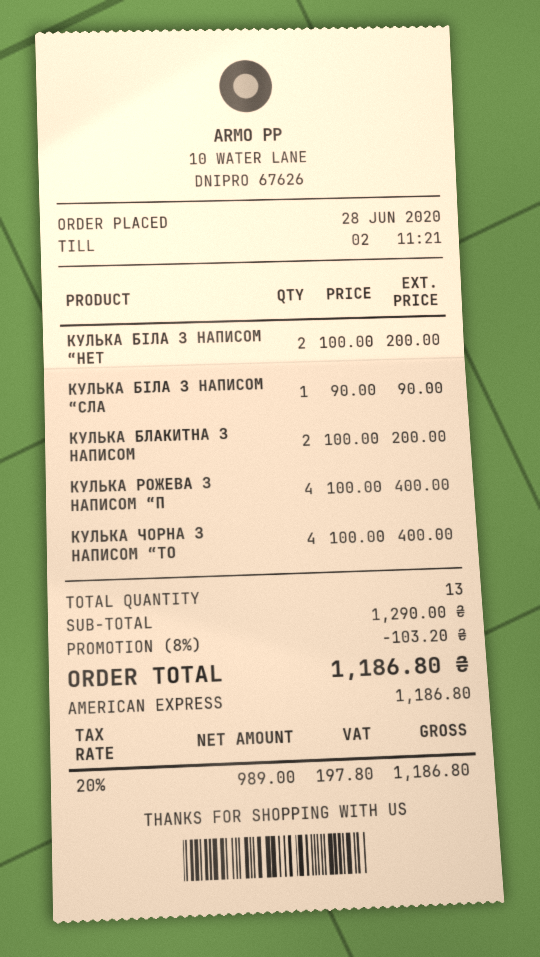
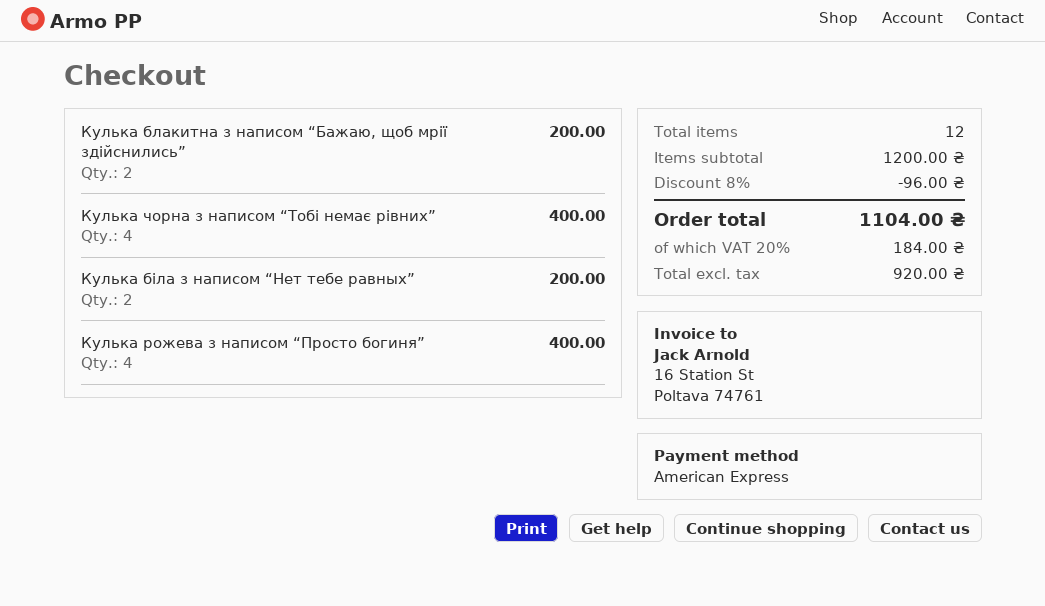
КУЛЬКА БІЛА З НАПИСОМ “СЛА: 1 for 90.00 -> none
total quantity: 13 -> 12
subtotal: 1290.00 -> 1200.00
discount: 8% = 103.20 -> 8% = 96.00
net: 989.00 -> 920.00
tax: 20% = 197.80 -> 20% = 184.00
total: 1186.80 -> 1104.00

